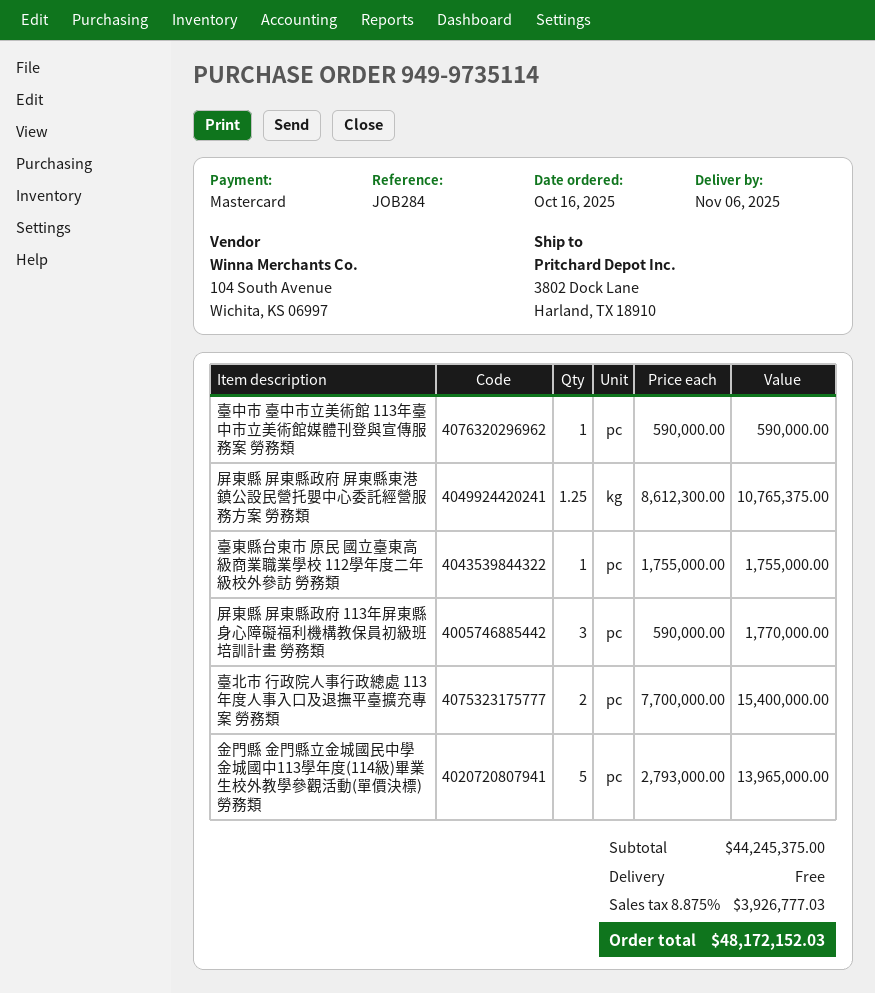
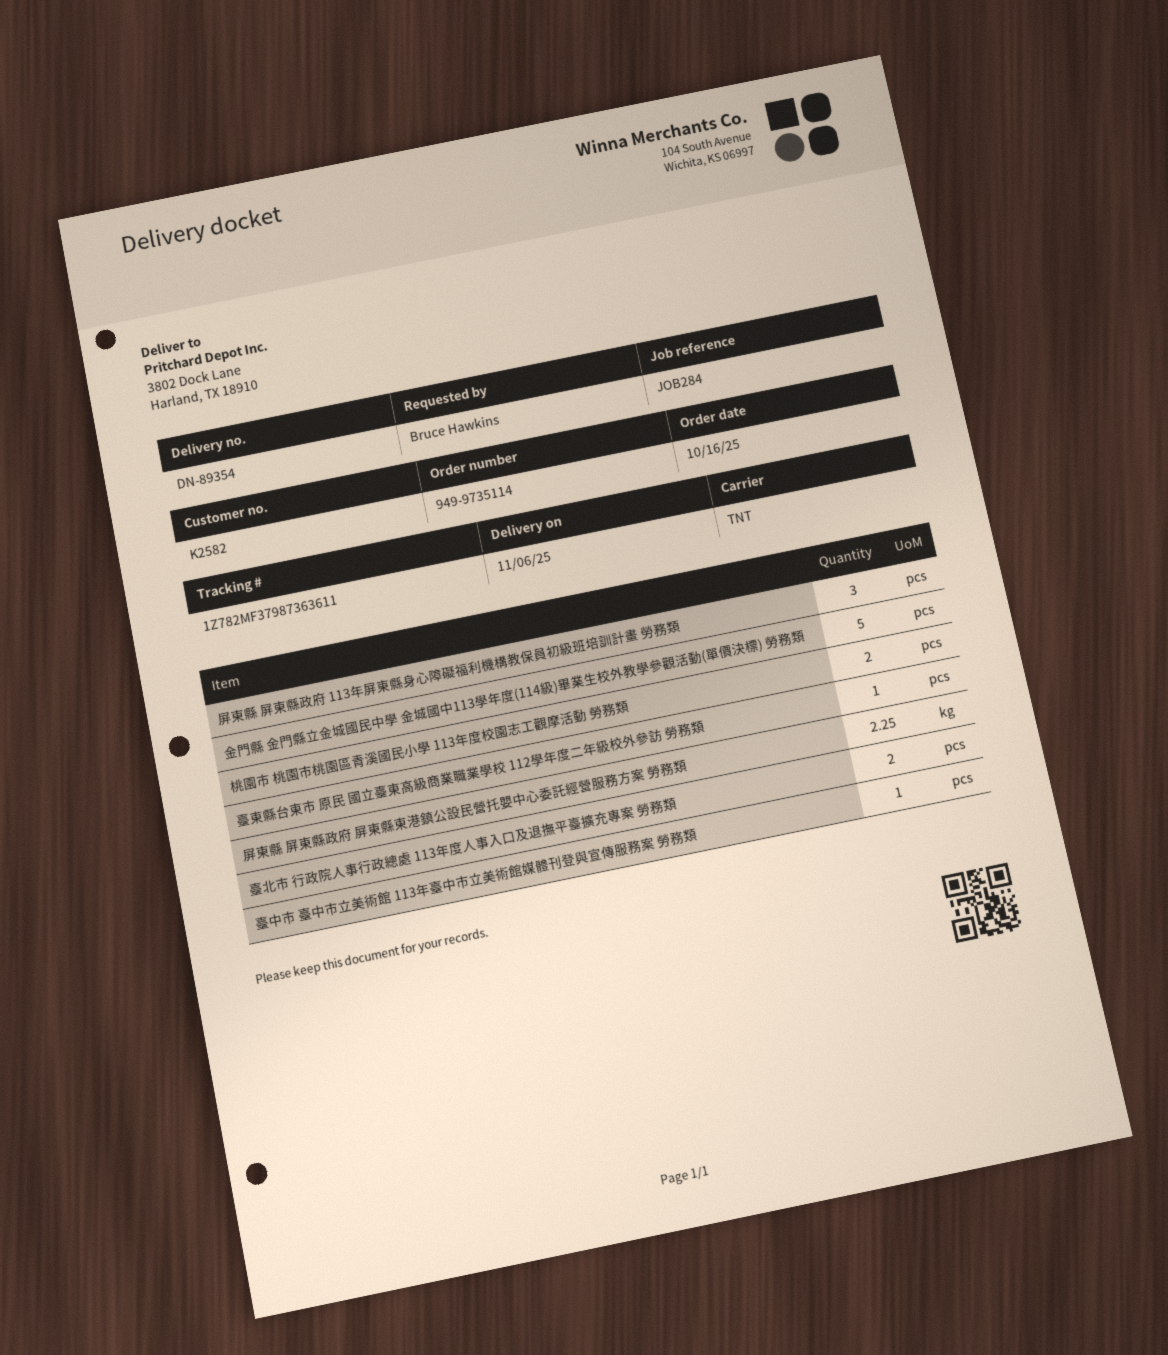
屏東縣 屏東縣政府 屏東縣東港鎮公設民營托嬰中心委託經營服務方案 勞務類: 1.25 -> 2.25
桃園市 桃園市桃園區青溪國民小學 113年度校園志工觀摩活動 勞務類: none -> 2

